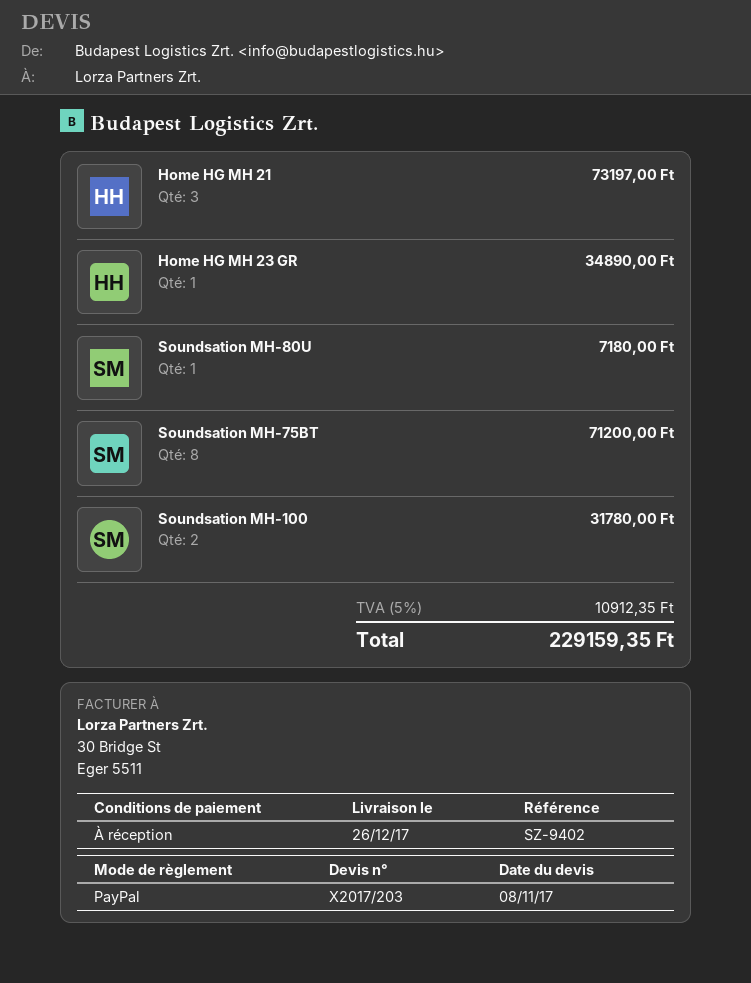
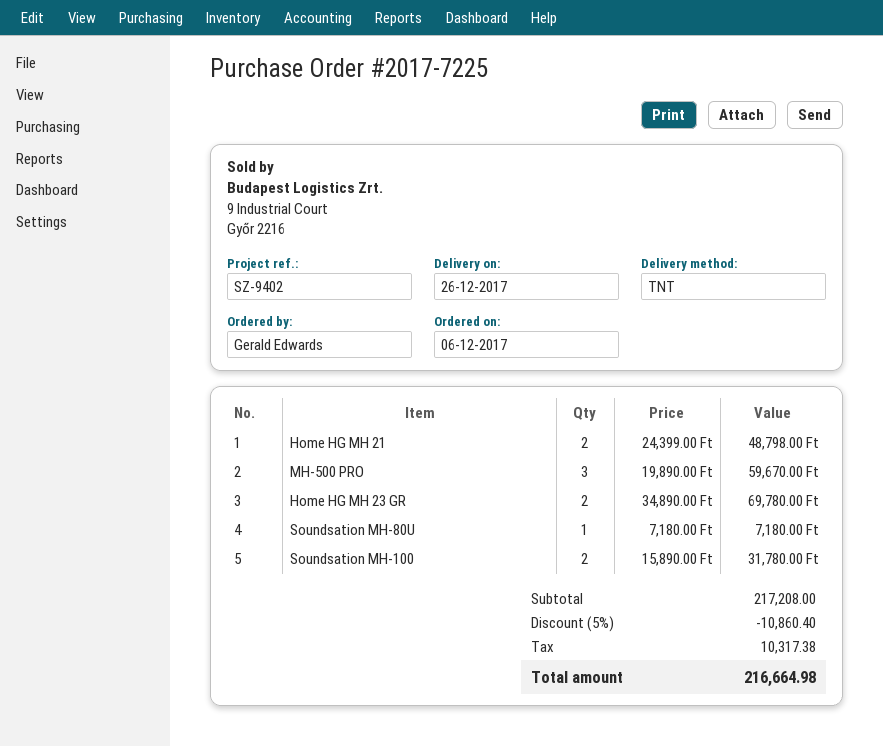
Home HG MH 21: 3 for 73197.00 -> 2 for 48798.00
Home HG MH 23 GR: 1 for 34890.00 -> 2 for 69780.00
Soundsation MH-75BT: 8 for 71200.00 -> none
MH-500 PRO: none -> 3 for 59670.00
discount: none -> 5% = 10860.40
tax: 10912.35 -> 10317.38
total: 229159.35 -> 216664.98

